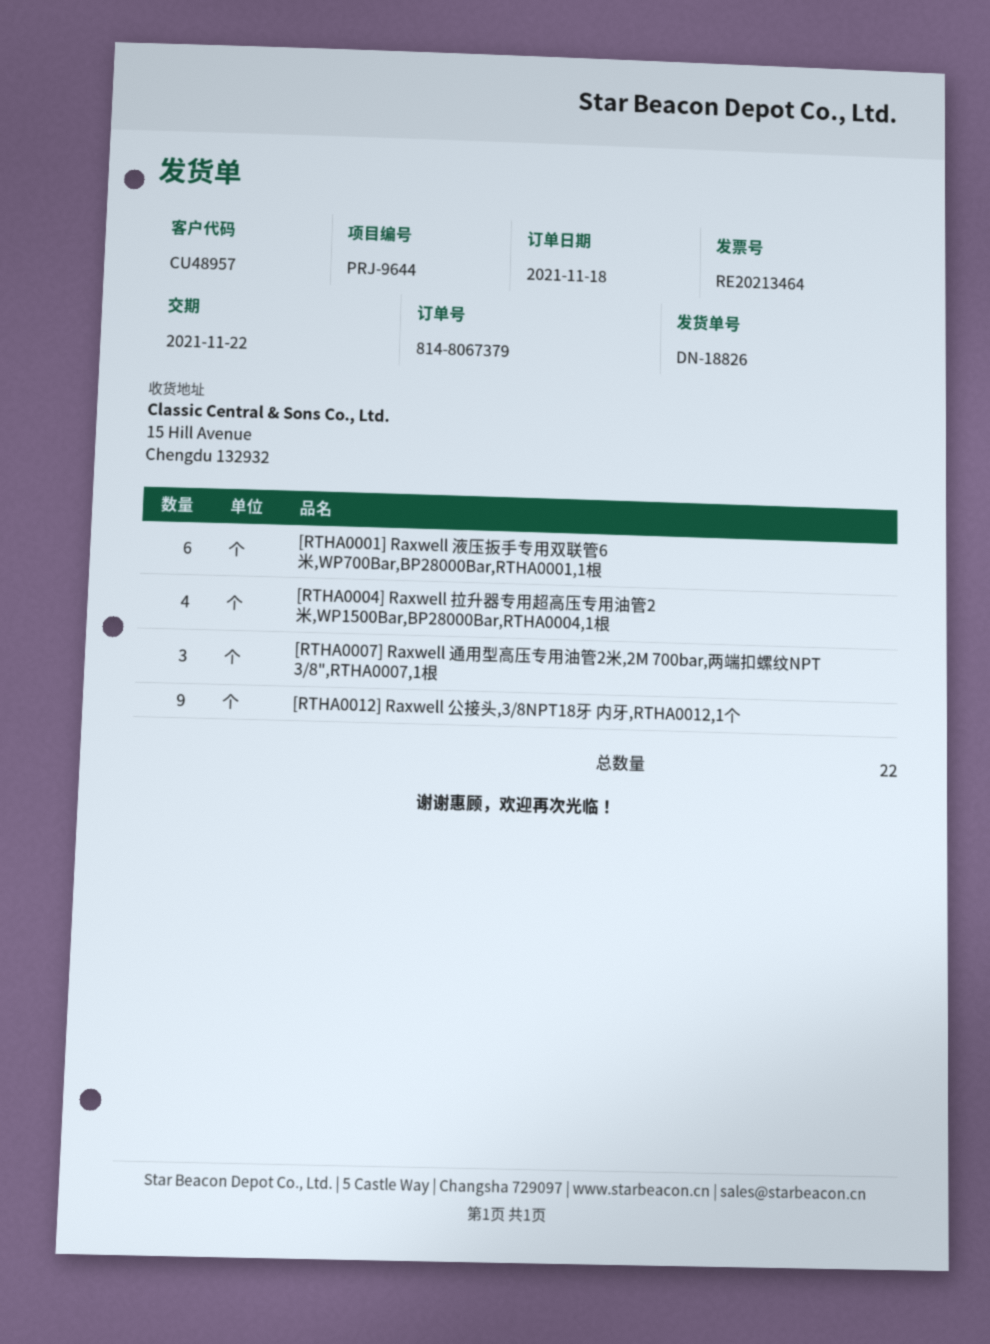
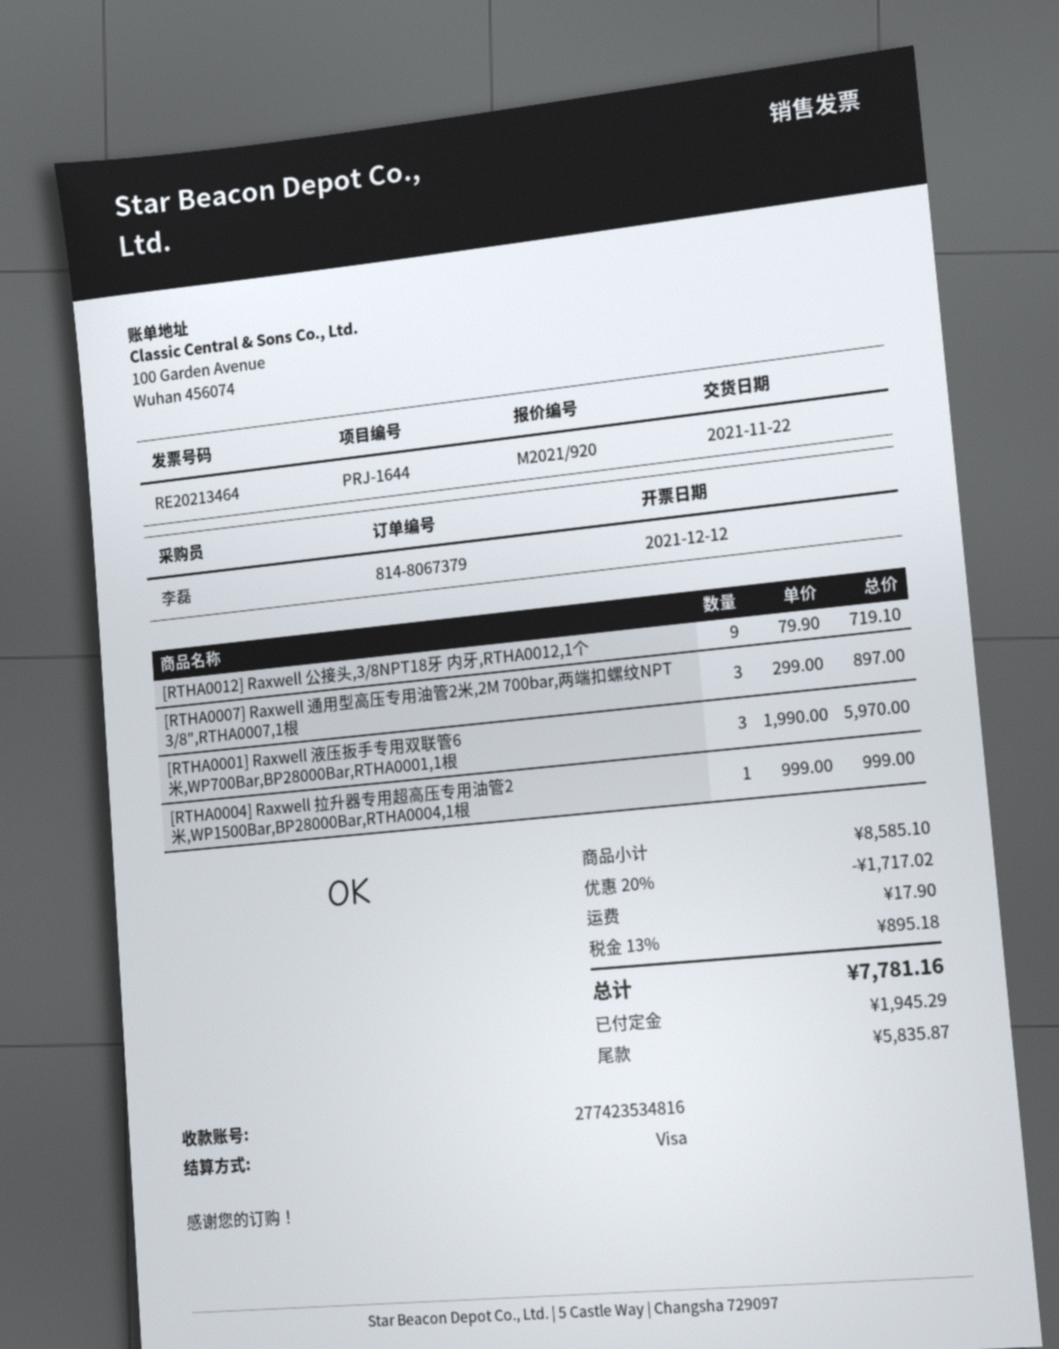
reference: PRJ-9644 -> PRJ-1644
[RTHA0001] Raxwell 液压扳手专用双联管6米,WP700Bar,BP28000Bar,RTHA0001,1根: 6 -> 3
[RTHA0004] Raxwell 拉升器专用超高压专用油管2米,WP1500Bar,BP28000Bar,RTHA0004,1根: 4 -> 1

